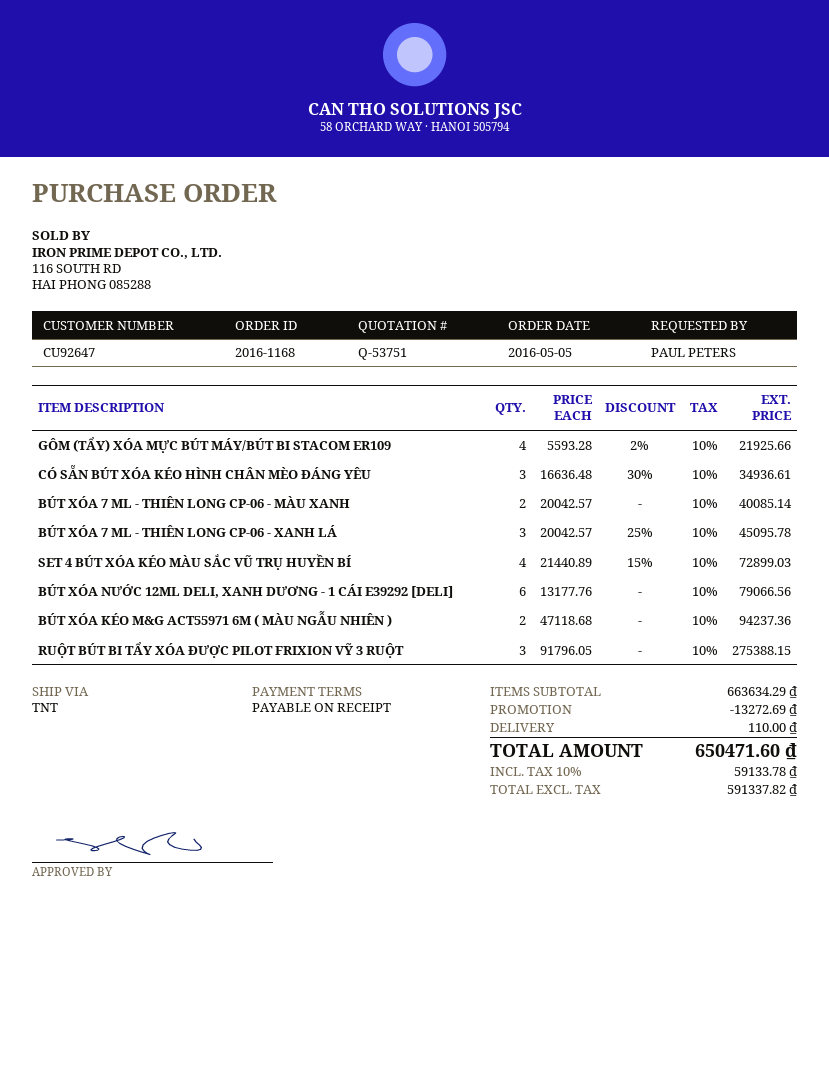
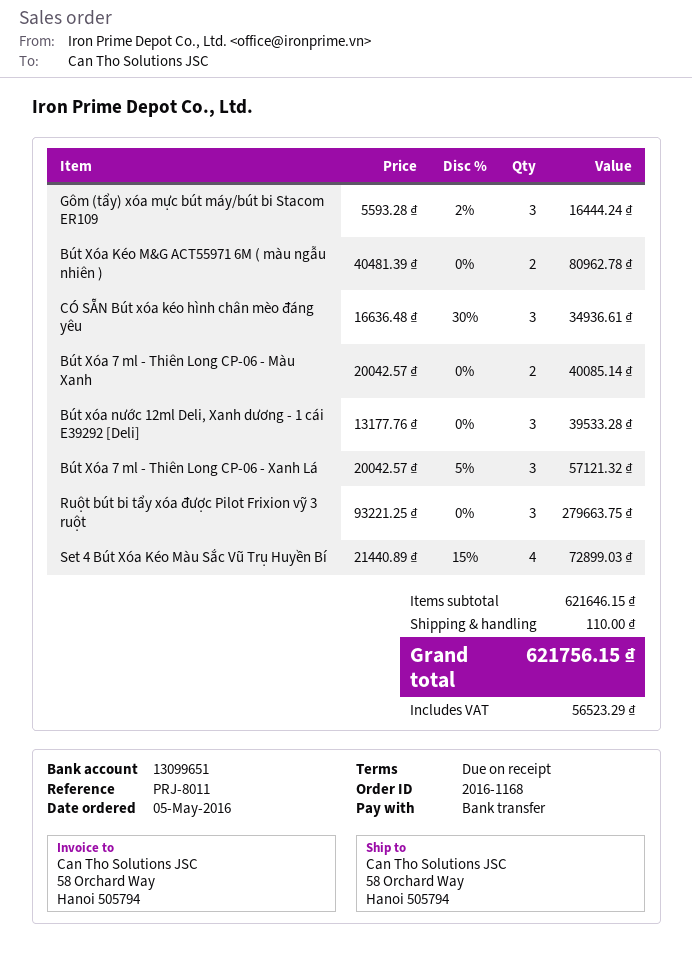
GÔM (TẨY) XÓA MỰC BÚT MÁY/BÚT BI STACOM ER109: 4 x 5593.28 - 2% = 21925.66 -> 3 x 5593.28 - 2% = 16444.24
BÚT XÓA 7 ML - THIÊN LONG CP-06 - XANH LÁ: 3 x 20042.57 - 25% = 45095.78 -> 3 x 20042.57 - 5% = 57121.32
BÚT XÓA NƯỚC 12ML DELI, XANH DƯƠNG - 1 CÁI E39292 [DELI]: 6 x 13177.76 = 79066.56 -> 3 x 13177.76 = 39533.28
BÚT XÓA KÉO M&G ACT55971 6M ( MÀU NGẪU NHIÊN ): 2 x 47118.68 = 94237.36 -> 2 x 40481.39 = 80962.78
RUỘT BÚT BI TẨY XÓA ĐƯỢC PILOT FRIXION VỸ 3 RUỘT: 3 x 91796.05 = 275388.15 -> 3 x 93221.25 = 279663.75
subtotal: 663634.29 -> 621646.15
discount: 13272.69 -> none
tax: 59133.78 -> 56523.29
total: 650471.60 -> 621756.15

